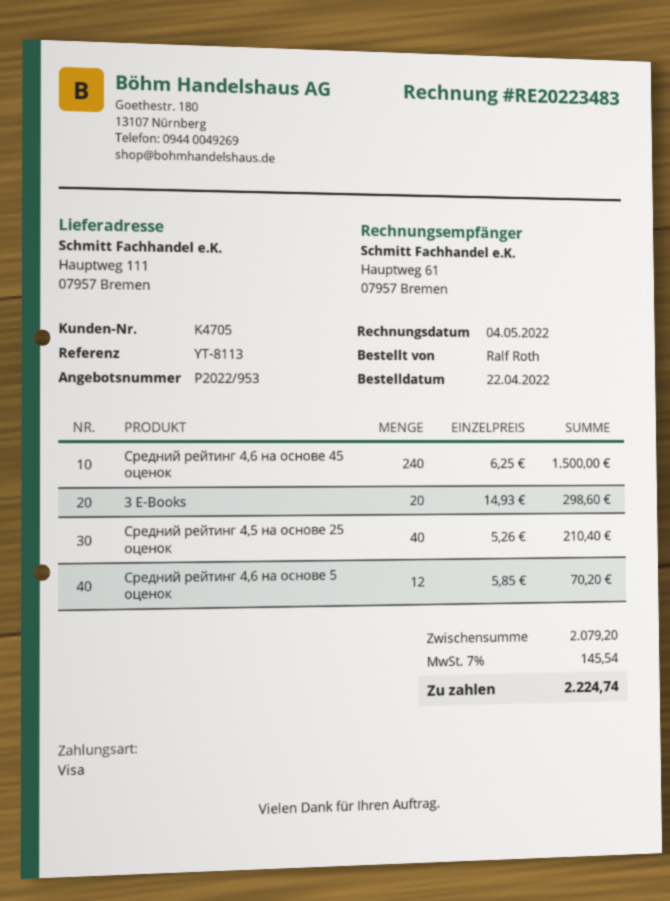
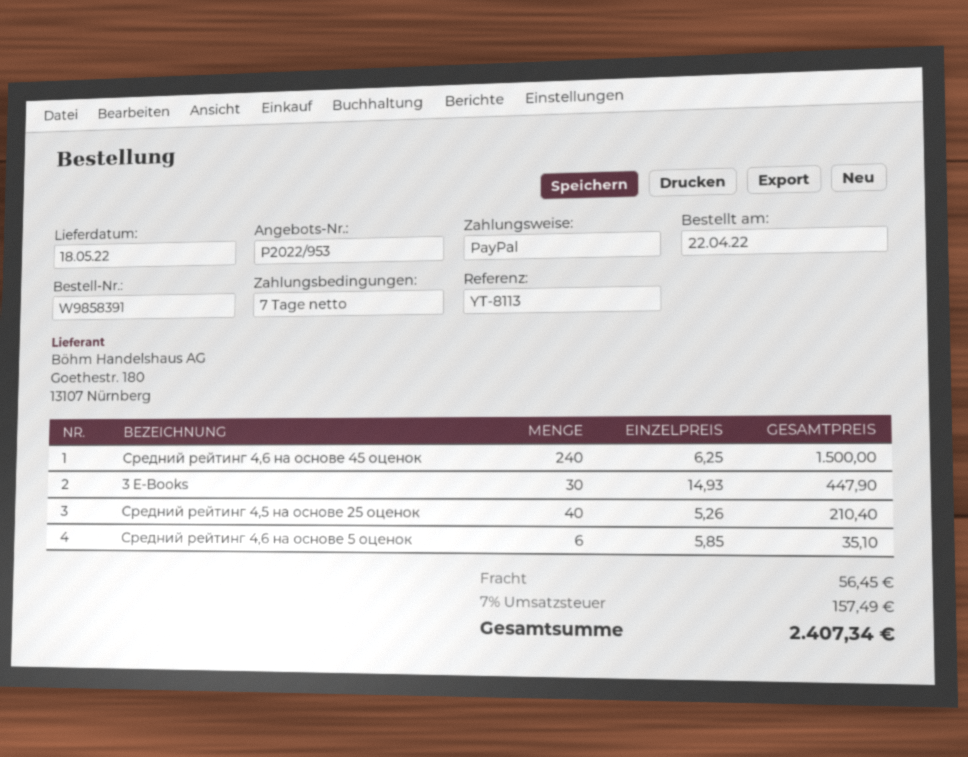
payment method: Visa -> PayPal
3 E-Books: 20 x 14.93 = 298.60 -> 30 x 14.93 = 447.90
Средний рейтинг 4,6 на основе 5 оценок: 12 x 5.85 = 70.20 -> 6 x 5.85 = 35.10
shipping: none -> 56.45
tax: 7% = 145.54 -> 7% = 157.49
total: 2224.74 -> 2407.34

